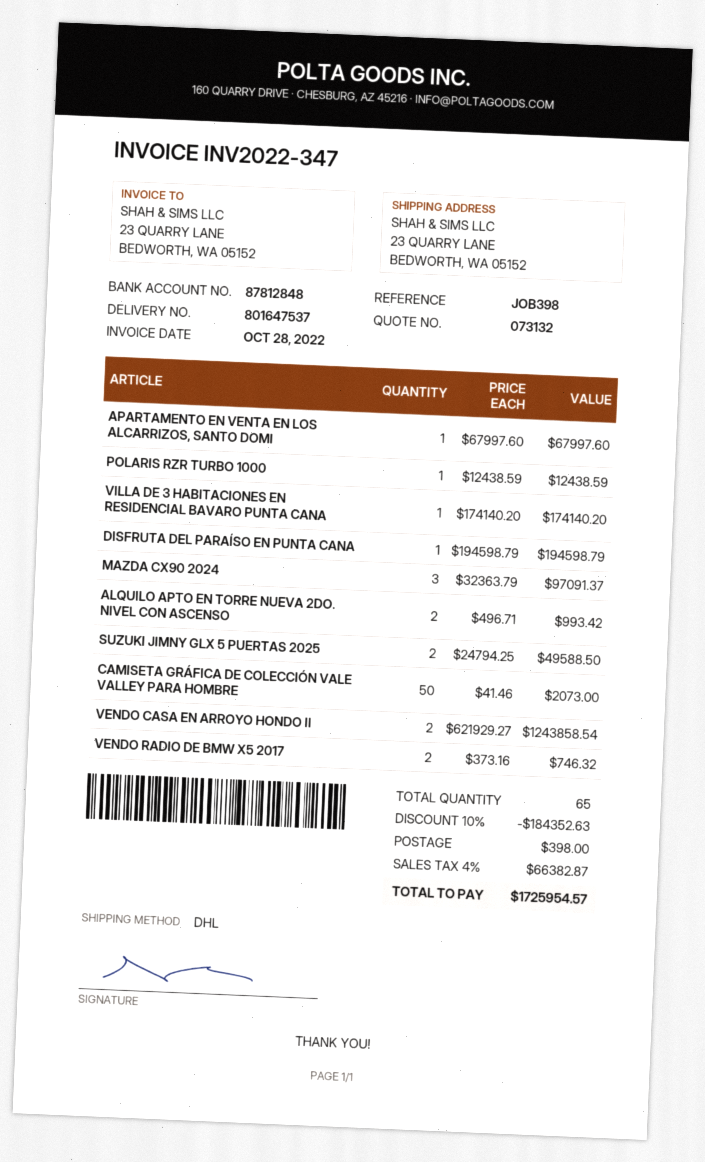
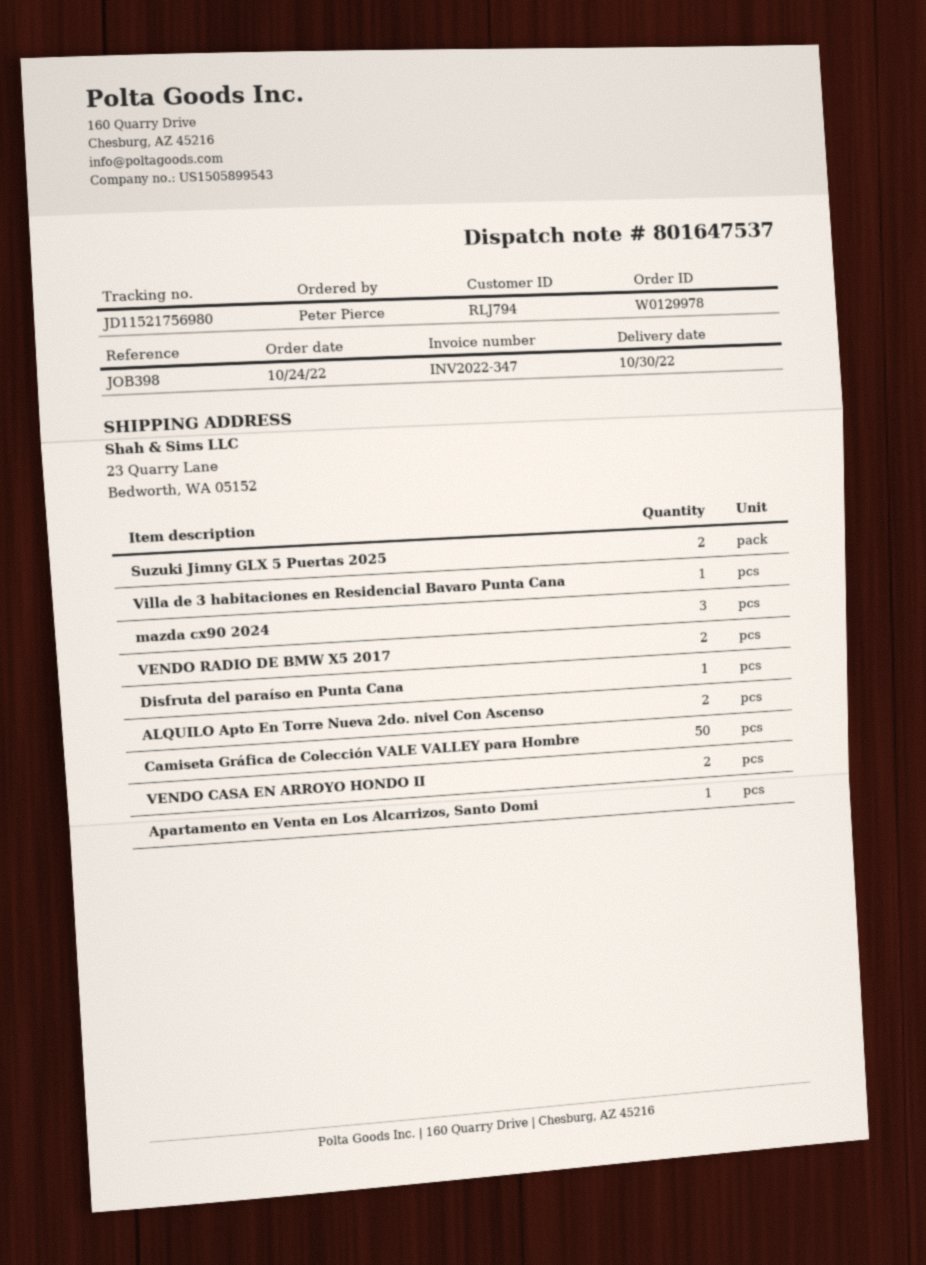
POLARIS RZR TURBO 1000: 1 -> none

